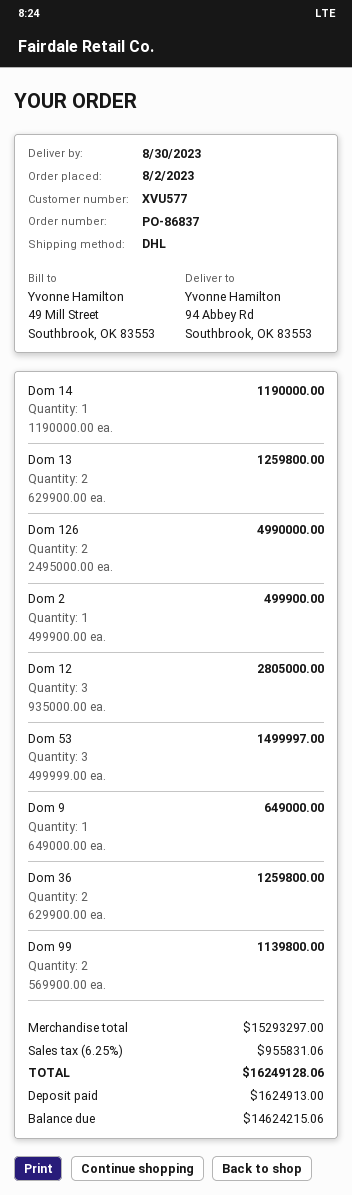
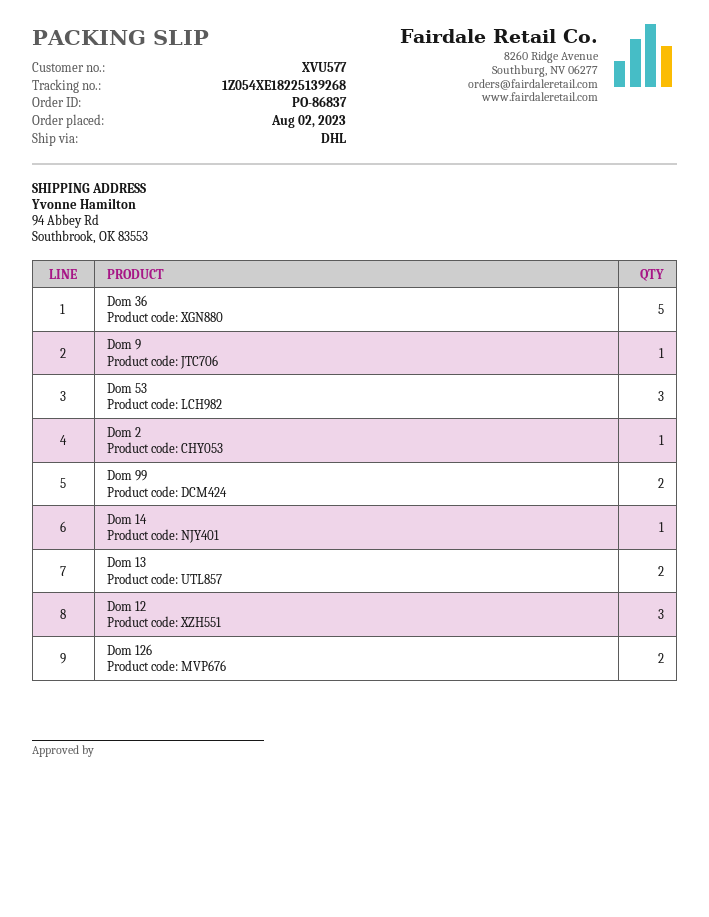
Dom 36: 2 -> 5

